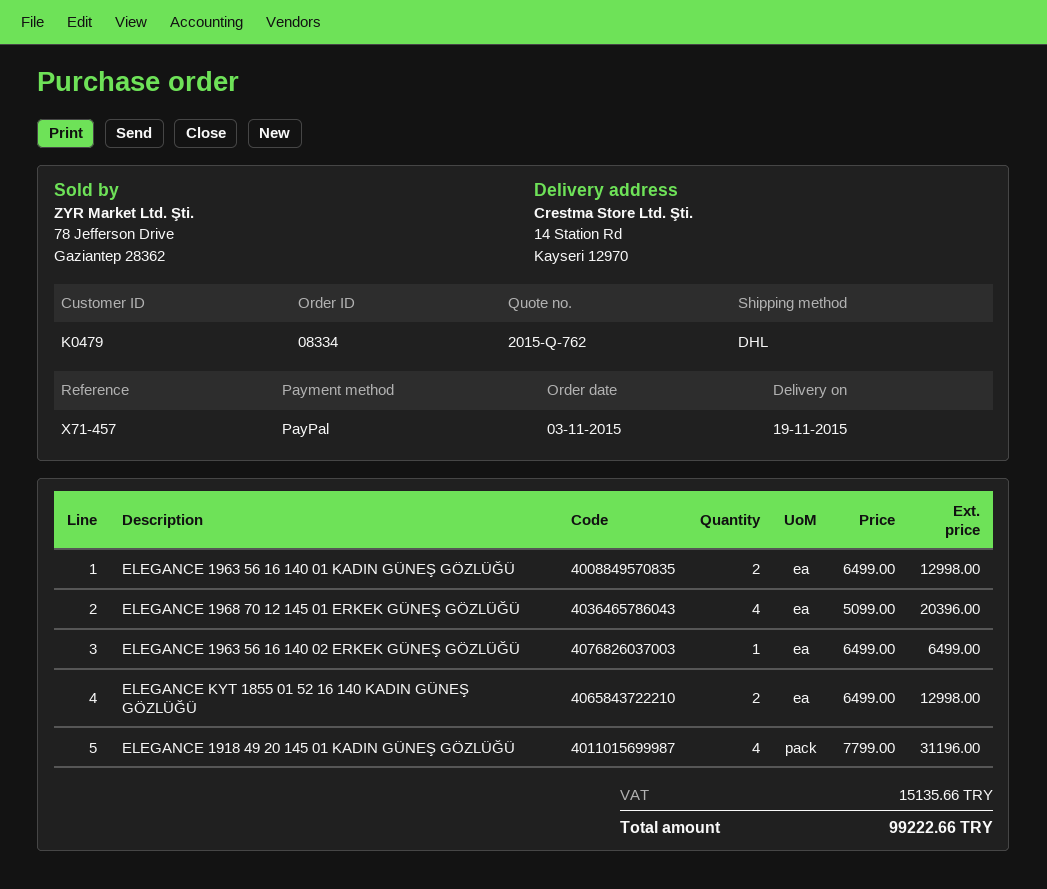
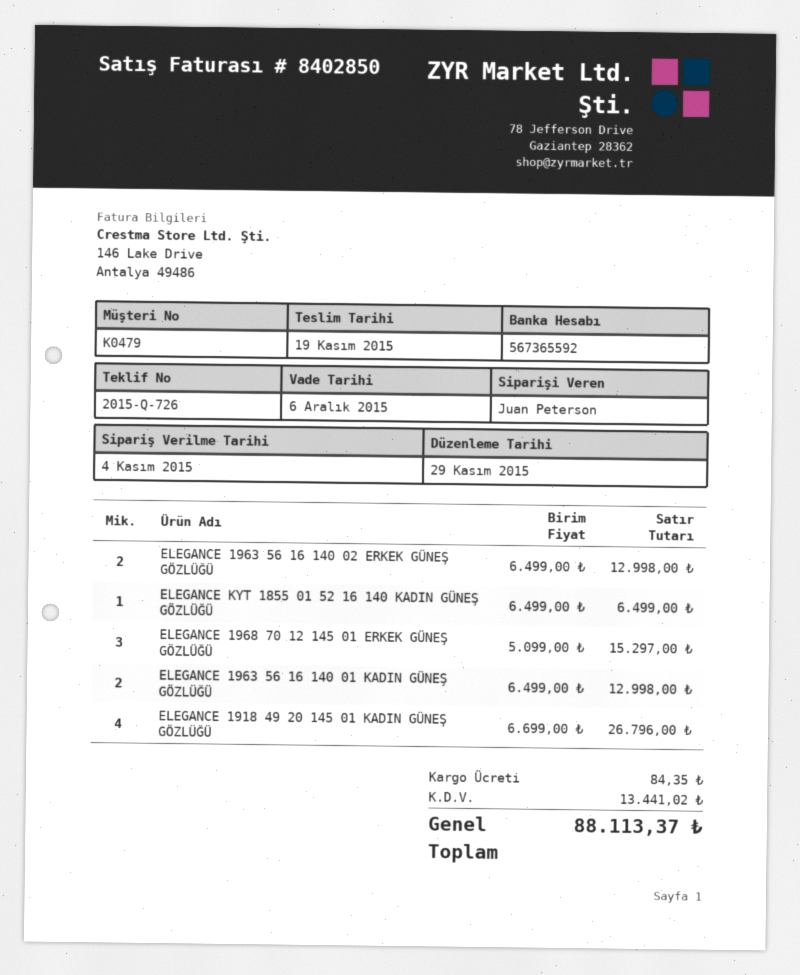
quote number: 2015-Q-762 -> 2015-Q-726
order date: 2015-11-03 -> 2015-11-04
ELEGANCE 1968 70 12 145 01 ERKEK GÜNEŞ GÖZLÜĞÜ: 4 x 5099.00 = 20396.00 -> 3 x 5099.00 = 15297.00
ELEGANCE 1963 56 16 140 02 ERKEK GÜNEŞ GÖZLÜĞÜ: 1 x 6499.00 = 6499.00 -> 2 x 6499.00 = 12998.00
ELEGANCE KYT 1855 01 52 16 140 KADIN GÜNEŞ GÖZLÜĞÜ: 2 x 6499.00 = 12998.00 -> 1 x 6499.00 = 6499.00
ELEGANCE 1918 49 20 145 01 KADIN GÜNEŞ GÖZLÜĞÜ: 4 x 7799.00 = 31196.00 -> 4 x 6699.00 = 26796.00
shipping: none -> 84.35
tax: 15135.66 -> 13441.02
total: 99222.66 -> 88113.37

